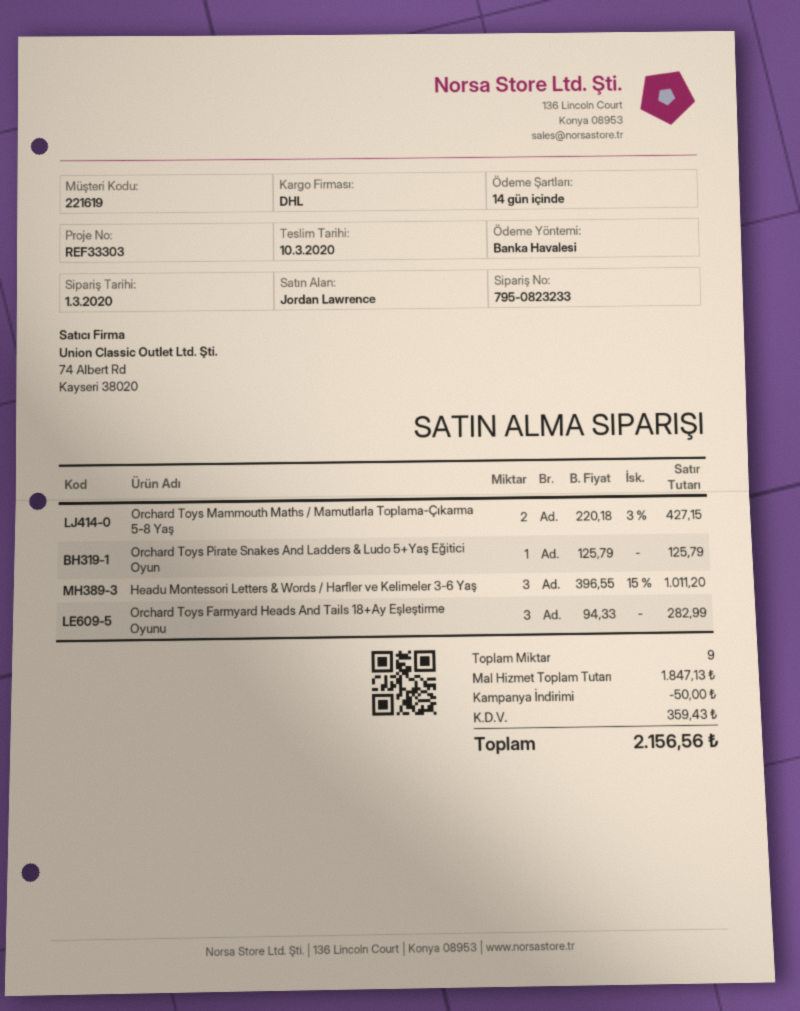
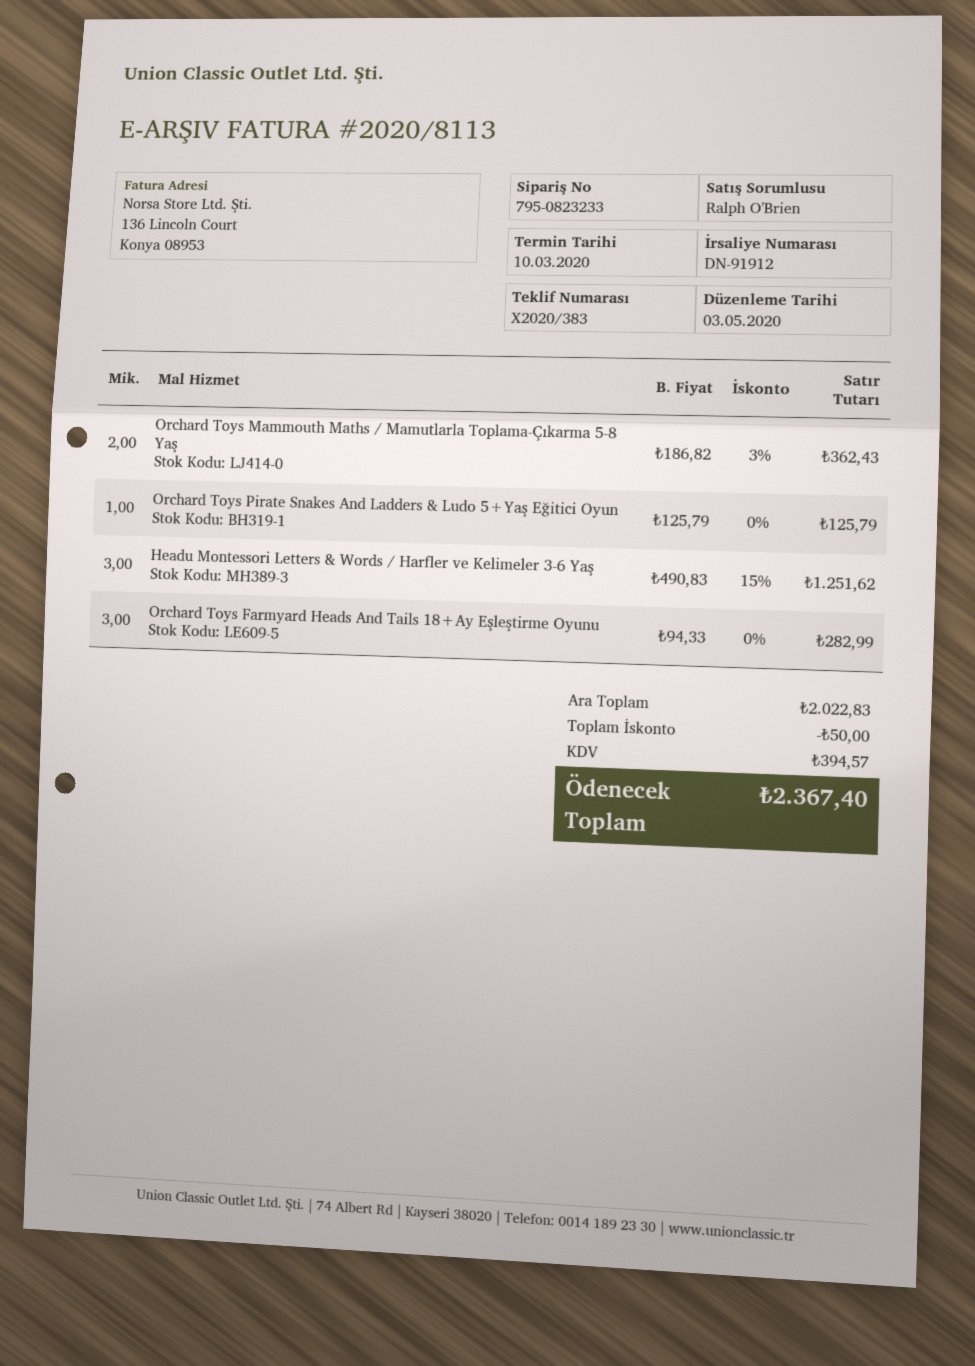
Orchard Toys Mammouth Maths / Mamutlarla Toplama-Çıkarma 5-8 Yaş: 2 x 220.18 - 3% = 427.15 -> 2 x 186.82 - 3% = 362.43
Headu Montessori Letters & Words / Harfler ve Kelimeler 3-6 Yaş: 3 x 396.55 - 15% = 1011.20 -> 3 x 490.83 - 15% = 1251.62
subtotal: 1847.13 -> 2022.83
tax: 359.43 -> 394.57
total: 2156.56 -> 2367.40

